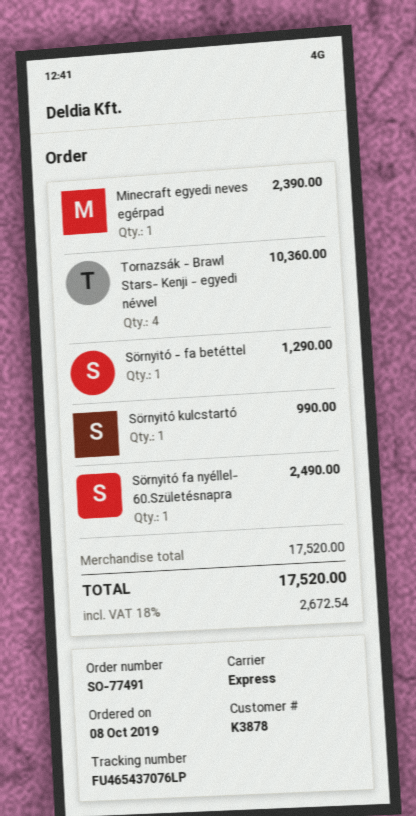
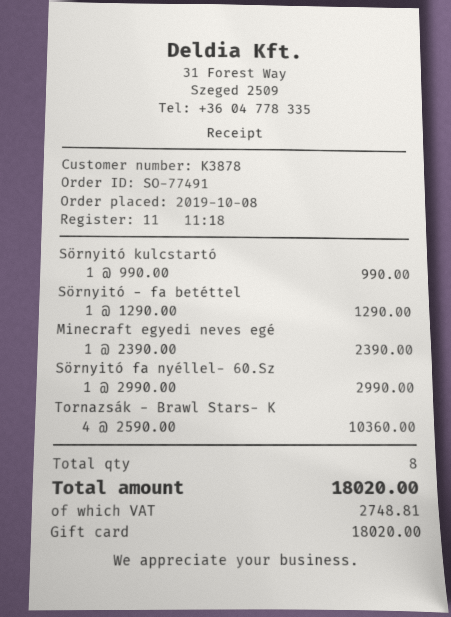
Sörnyitó fa nyéllel- 60.Születésnapra: 1 for 2490.00 -> 1 for 2990.00
tax: 2672.54 -> 2748.81
total: 17520.00 -> 18020.00

